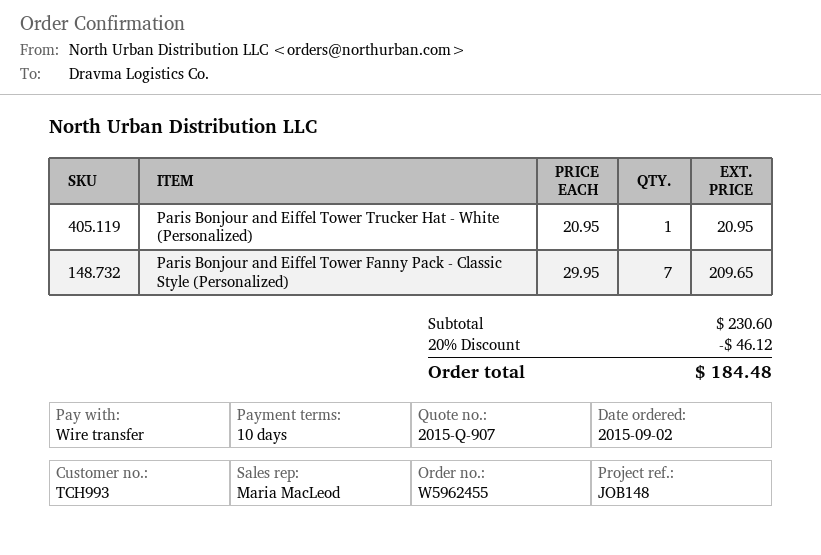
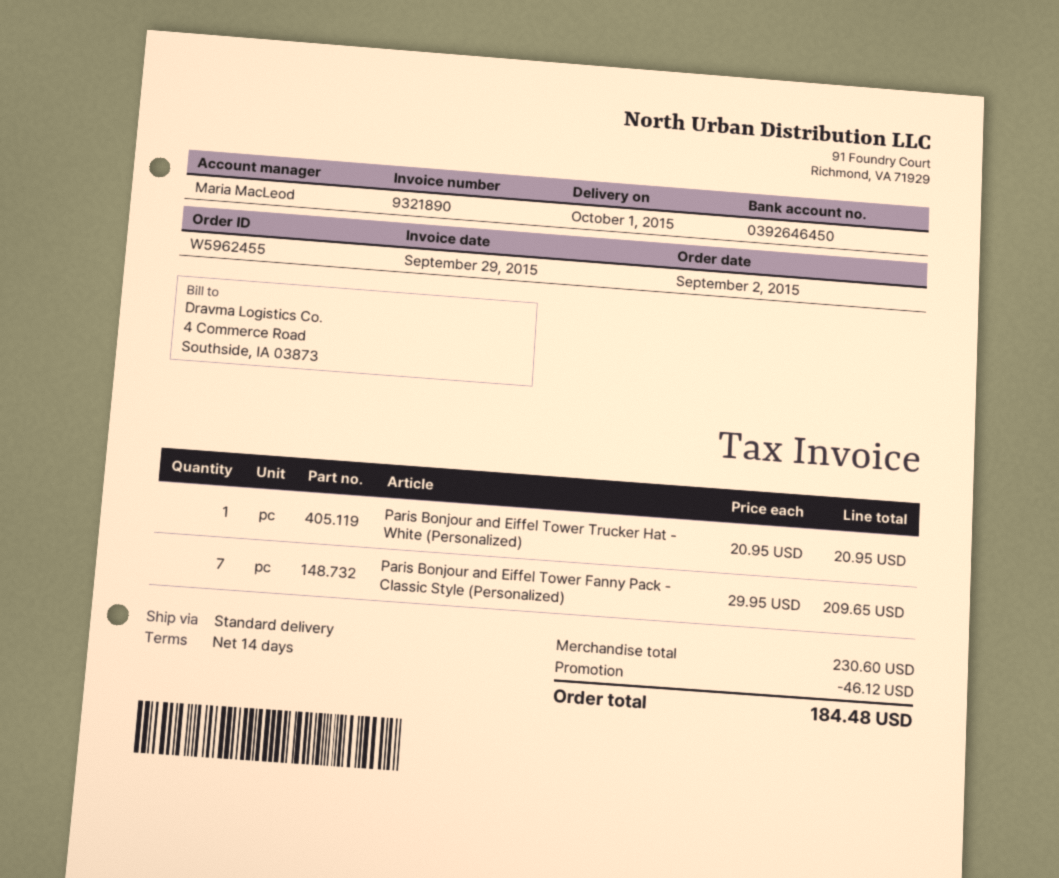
payment terms: 10 days -> 14 days

